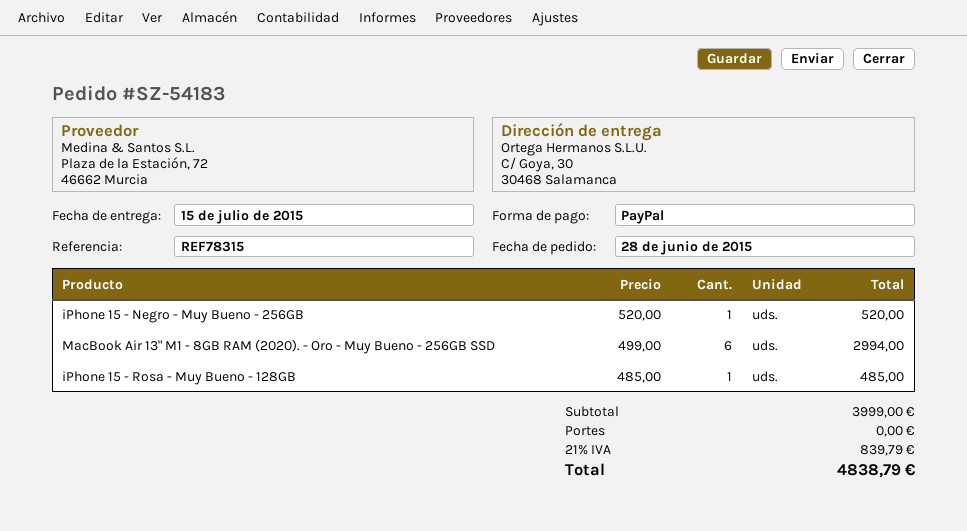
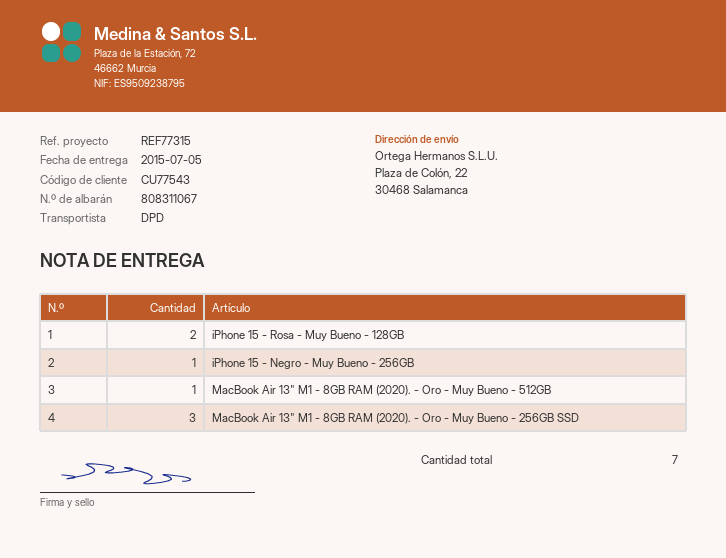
delivery date: 2015-07-15 -> 2015-07-05
reference: REF78315 -> REF77315
ship to: C/ Goya, 30, 30468 Salamanca -> Plaza de Colón, 22, 30468 Salamanca
MacBook Air 13" M1 - 8GB RAM (2020). - Oro - Muy Bueno - 256GB SSD: 6 -> 3
iPhone 15 - Rosa - Muy Bueno - 128GB: 1 -> 2
MacBook Air 13" M1 - 8GB RAM (2020). - Oro - Muy Bueno - 512GB: none -> 1

